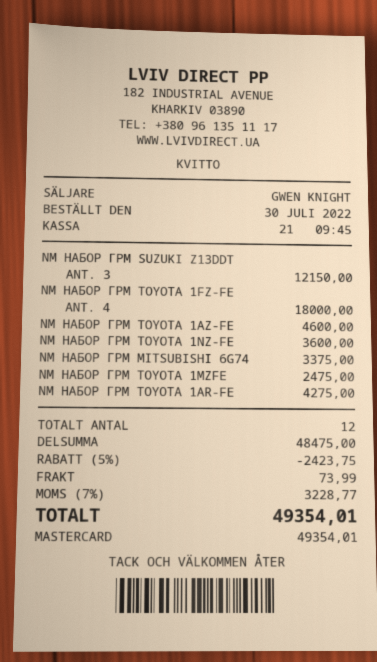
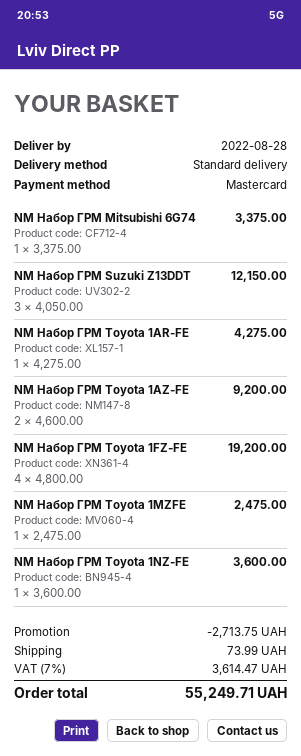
NM НАБОР ГРМ TOYOTA 1FZ-FE: 4 for 18000.00 -> 4 for 19200.00
NM НАБОР ГРМ TOYOTA 1AZ-FE: 1 for 4600.00 -> 2 for 9200.00
discount: 2423.75 -> 2713.75
tax: 7% = 3228.77 -> 7% = 3614.47
total: 49354.01 -> 55249.71

